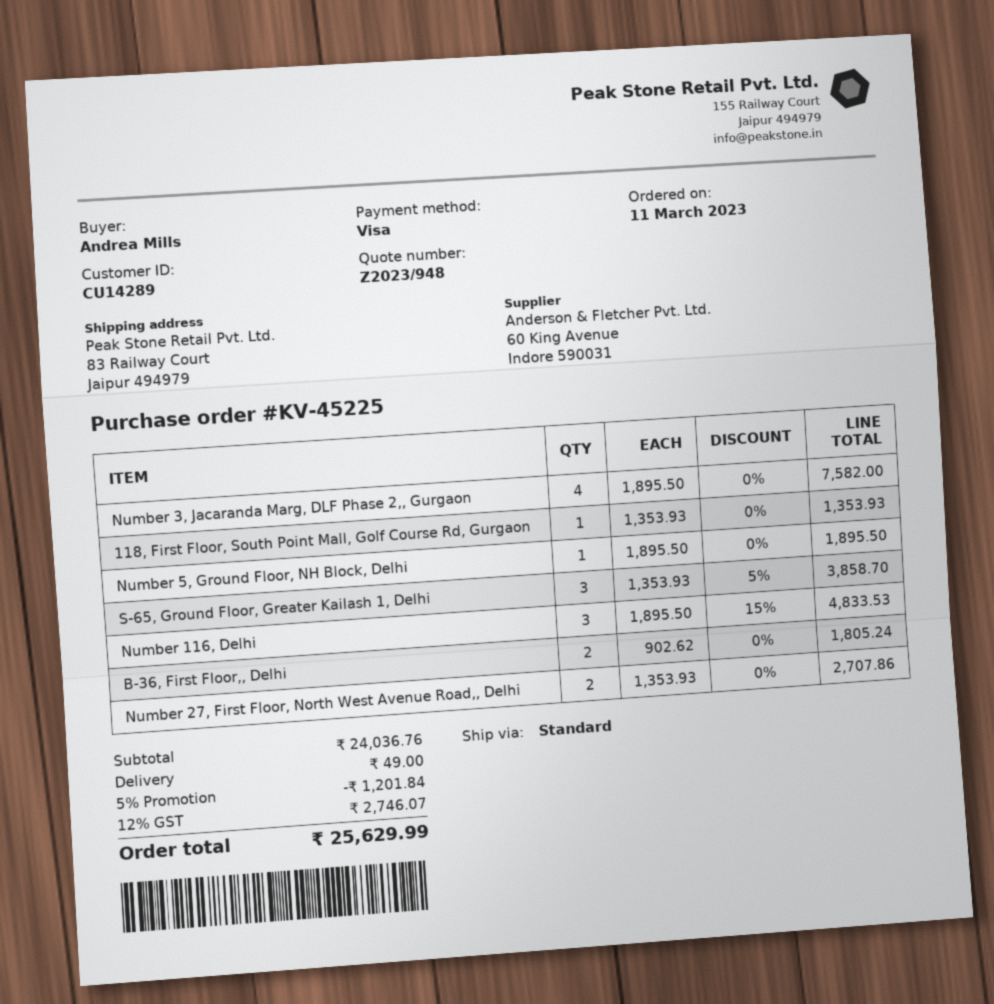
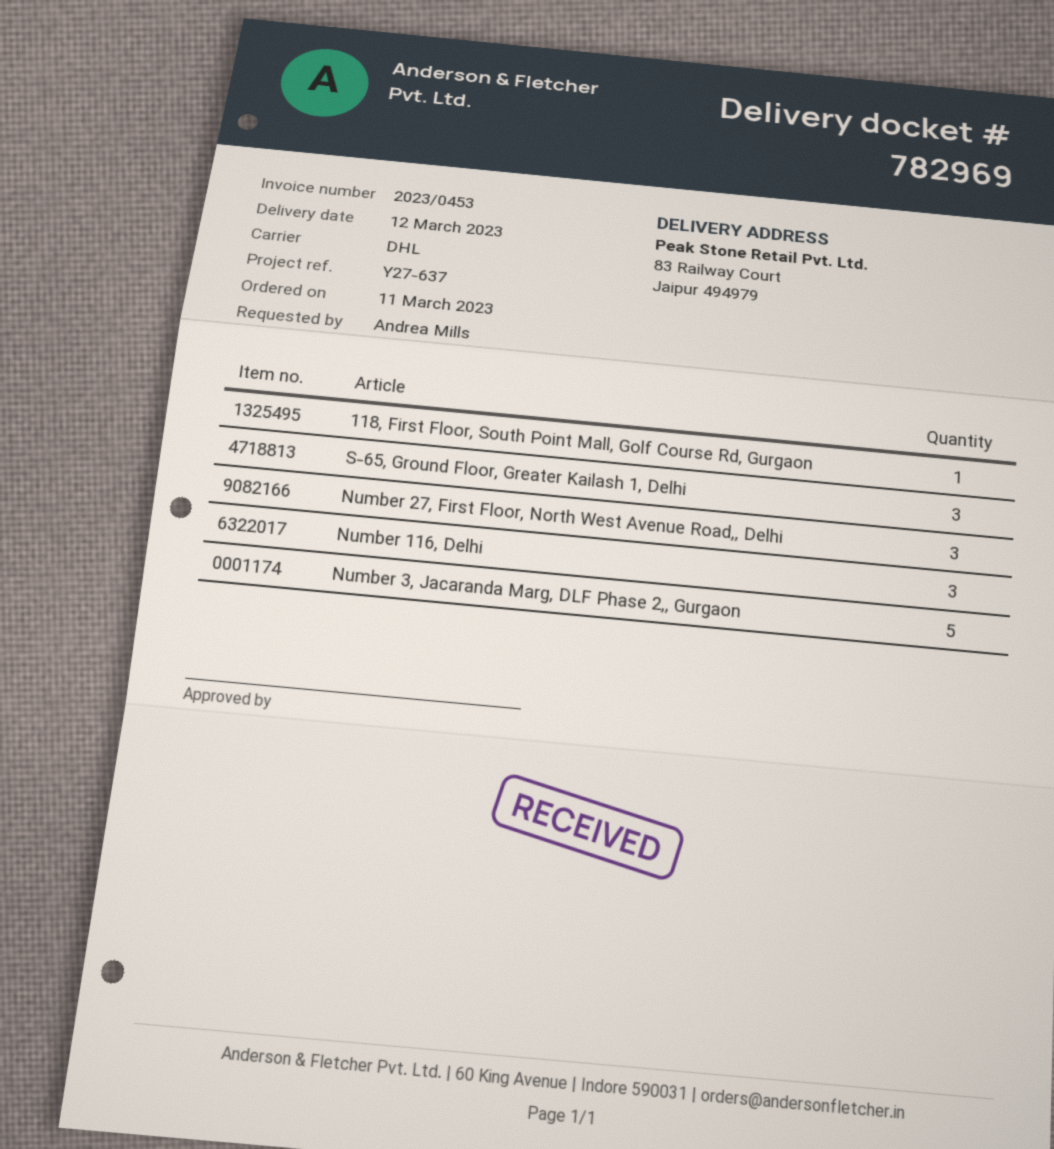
shipping method: standard -> DHL
Number 3, Jacaranda Marg, DLF Phase 2,, Gurgaon: 4 -> 5
Number 5, Ground Floor, NH Block, Delhi: 1 -> none
B-36, First Floor,, Delhi: 2 -> none
Number 27, First Floor, North West Avenue Road,, Delhi: 2 -> 3

